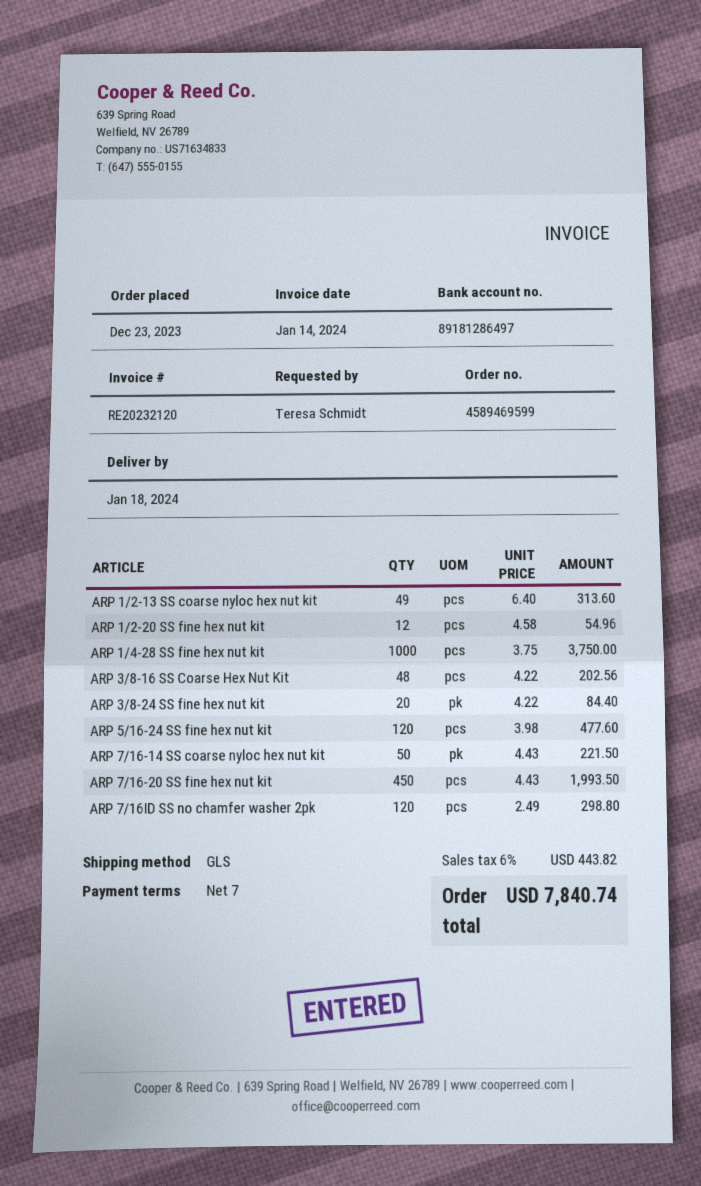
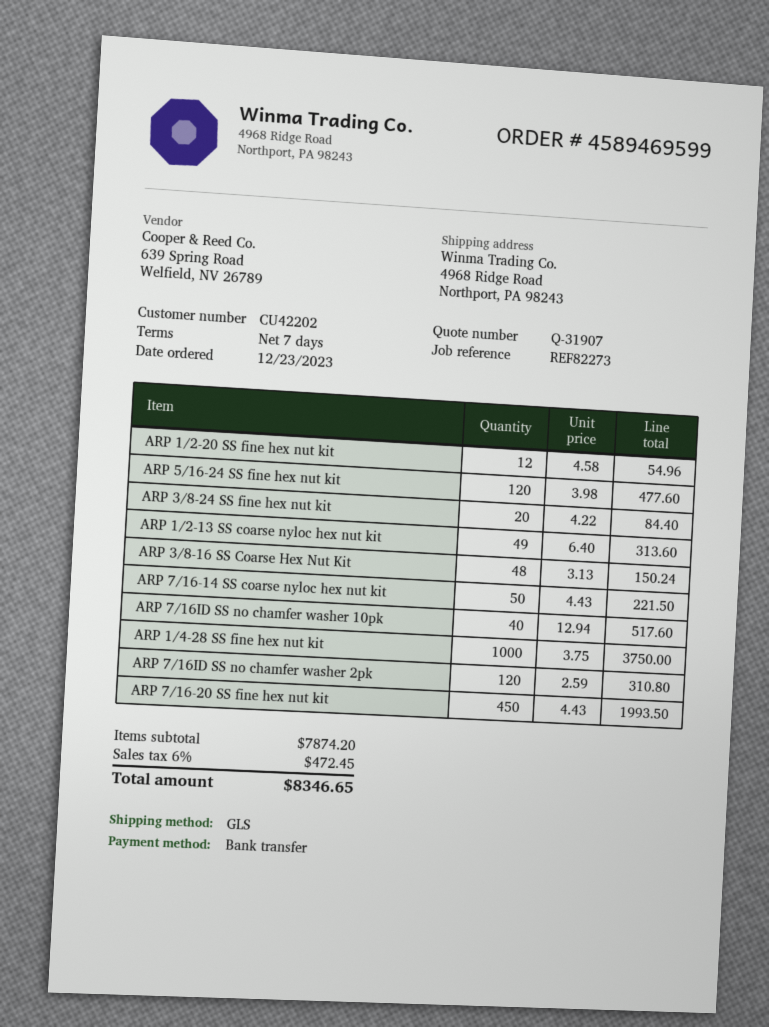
ARP 3/8-16 SS Coarse Hex Nut Kit: 48 x 4.22 = 202.56 -> 48 x 3.13 = 150.24
ARP 7/16ID SS no chamfer washer 2pk: 120 x 2.49 = 298.80 -> 120 x 2.59 = 310.80
ARP 7/16ID SS no chamfer washer 10pk: none -> 40 x 12.94 = 517.60
tax: 6% = 443.82 -> 6% = 472.45
total: 7840.74 -> 8346.65

